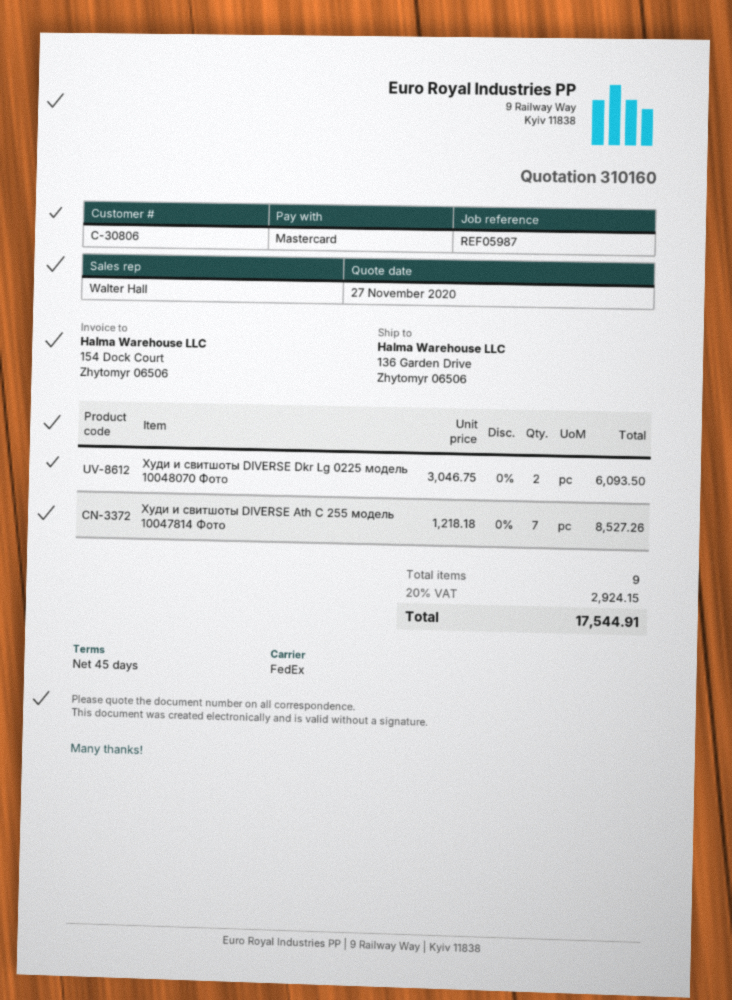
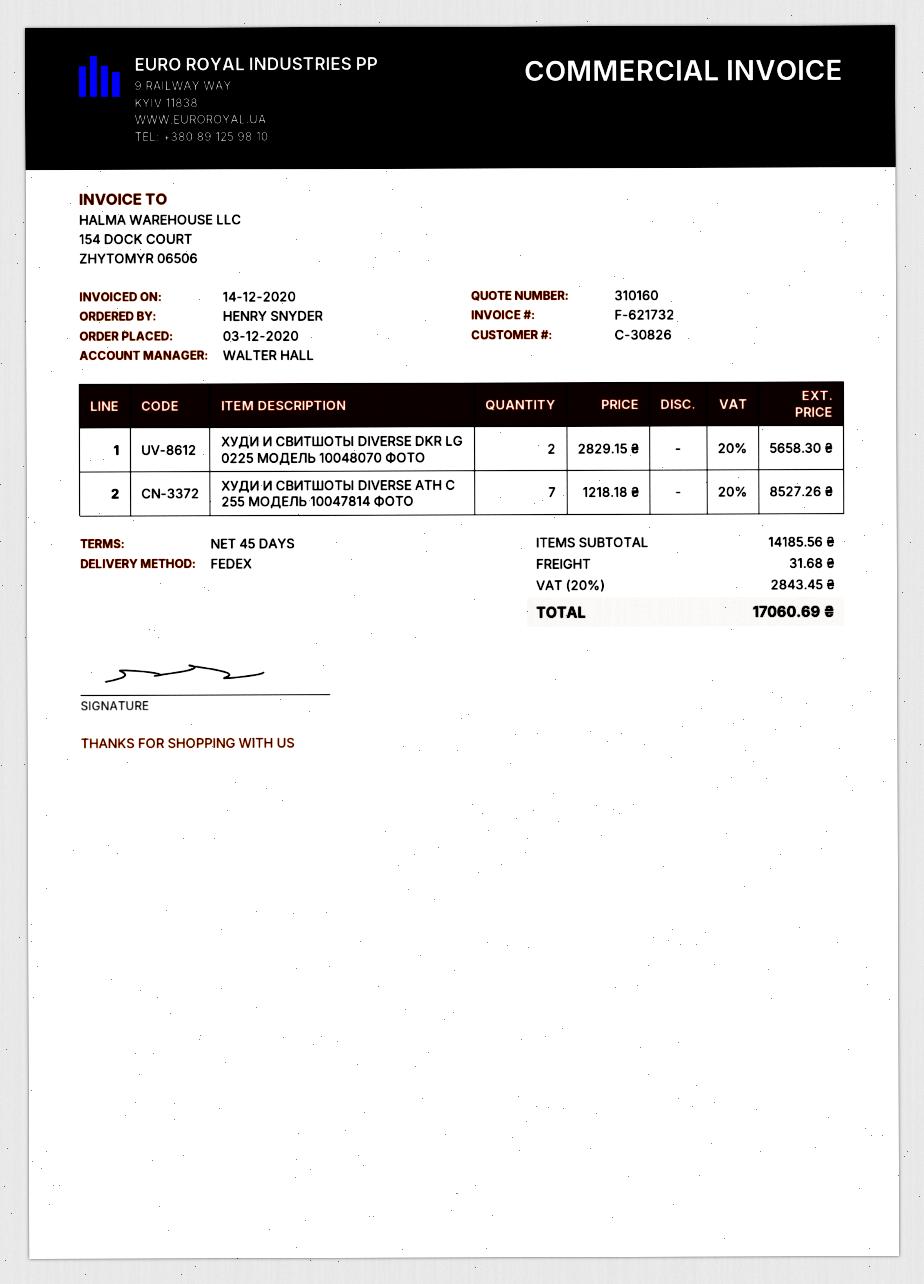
customer number: C-30806 -> C-30826
Худи и свитшоты DIVERSE Dkr Lg 0225 модель 10048070 Фото: 2 x 3046.75 = 6093.50 -> 2 x 2829.15 = 5658.30
shipping: none -> 31.68
tax: 20% = 2924.15 -> 20% = 2843.45
total: 17544.91 -> 17060.69

